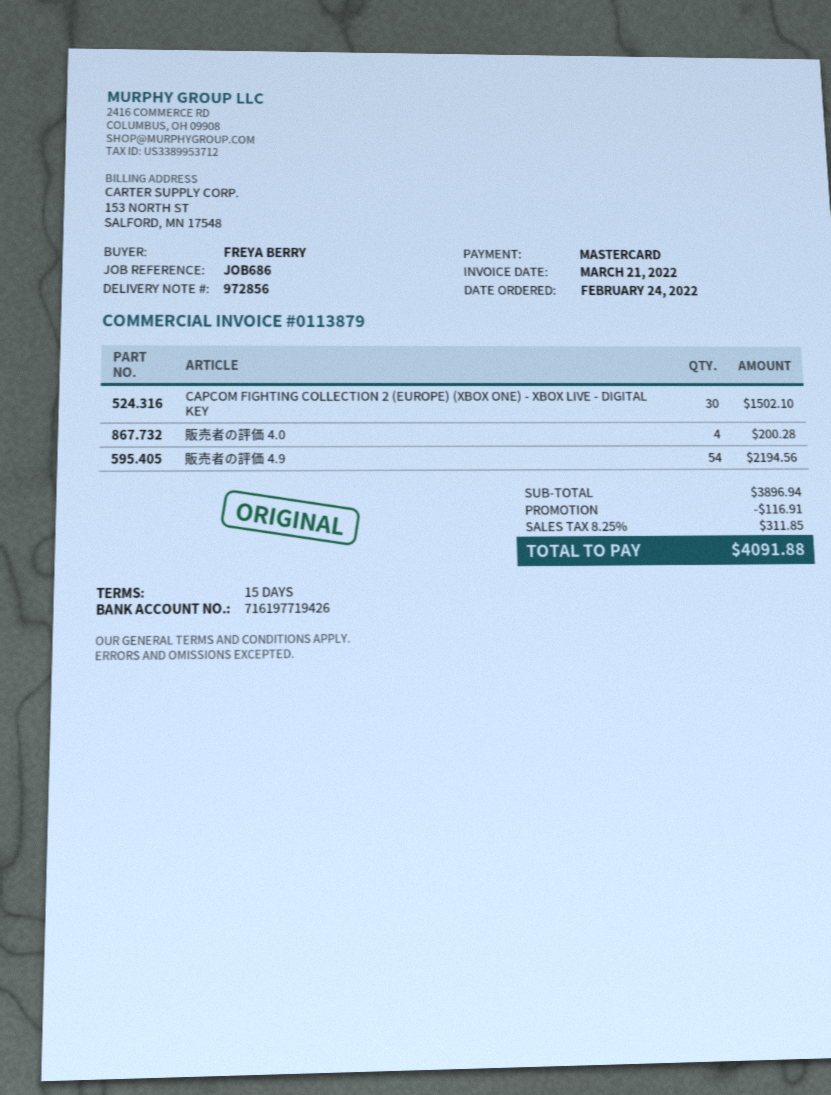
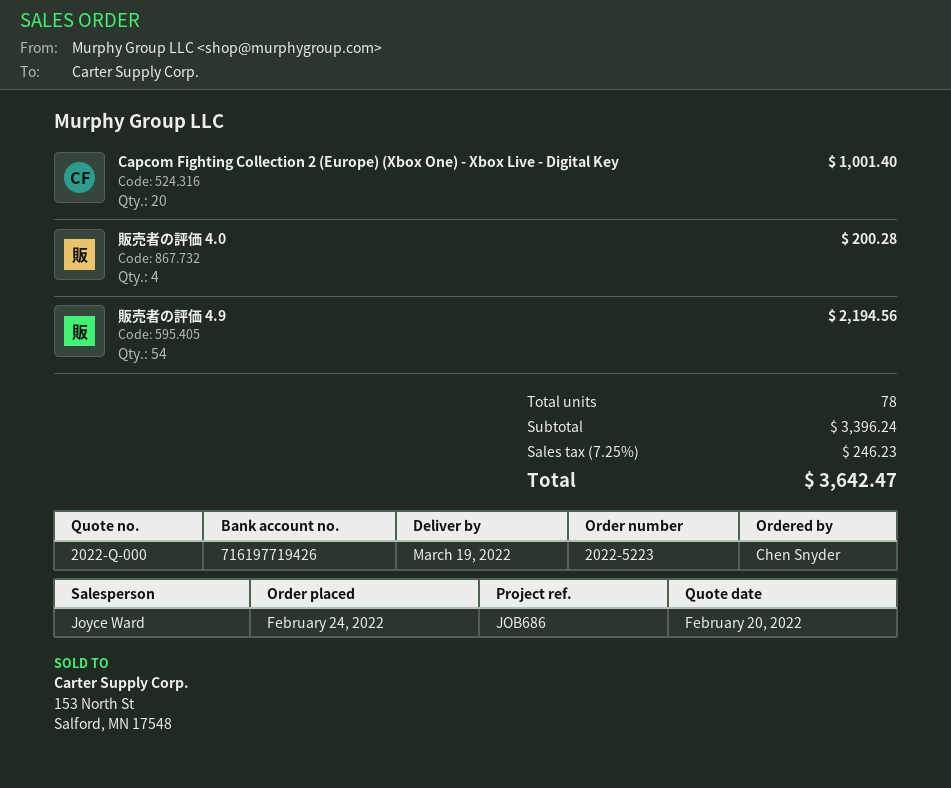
ordered by: FREYA BERRY -> Chen Snyder
CAPCOM FIGHTING COLLECTION 2 (EUROPE) (XBOX ONE) - XBOX LIVE - DIGITAL KEY: 30 for 1502.10 -> 20 for 1001.40
subtotal: 3896.94 -> 3396.24
discount: 116.91 -> none
tax: 8.25% = 311.85 -> 7.25% = 246.23
total: 4091.88 -> 3642.47

